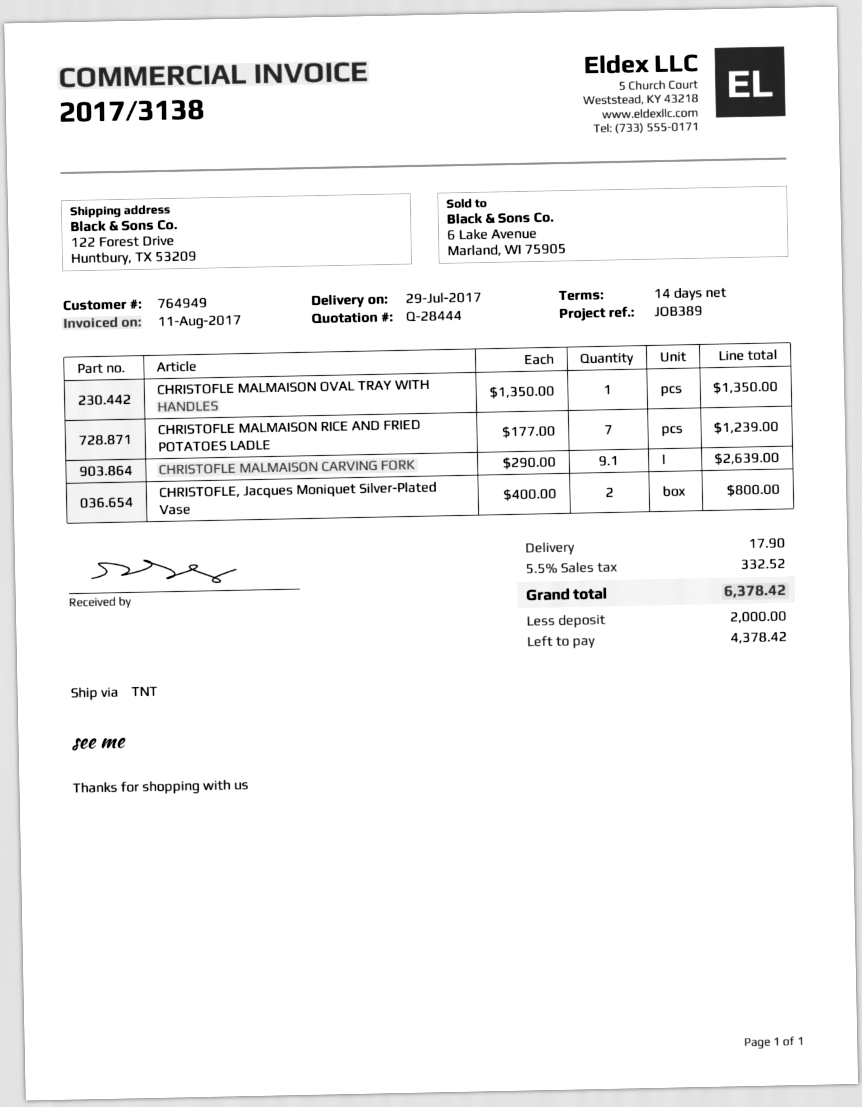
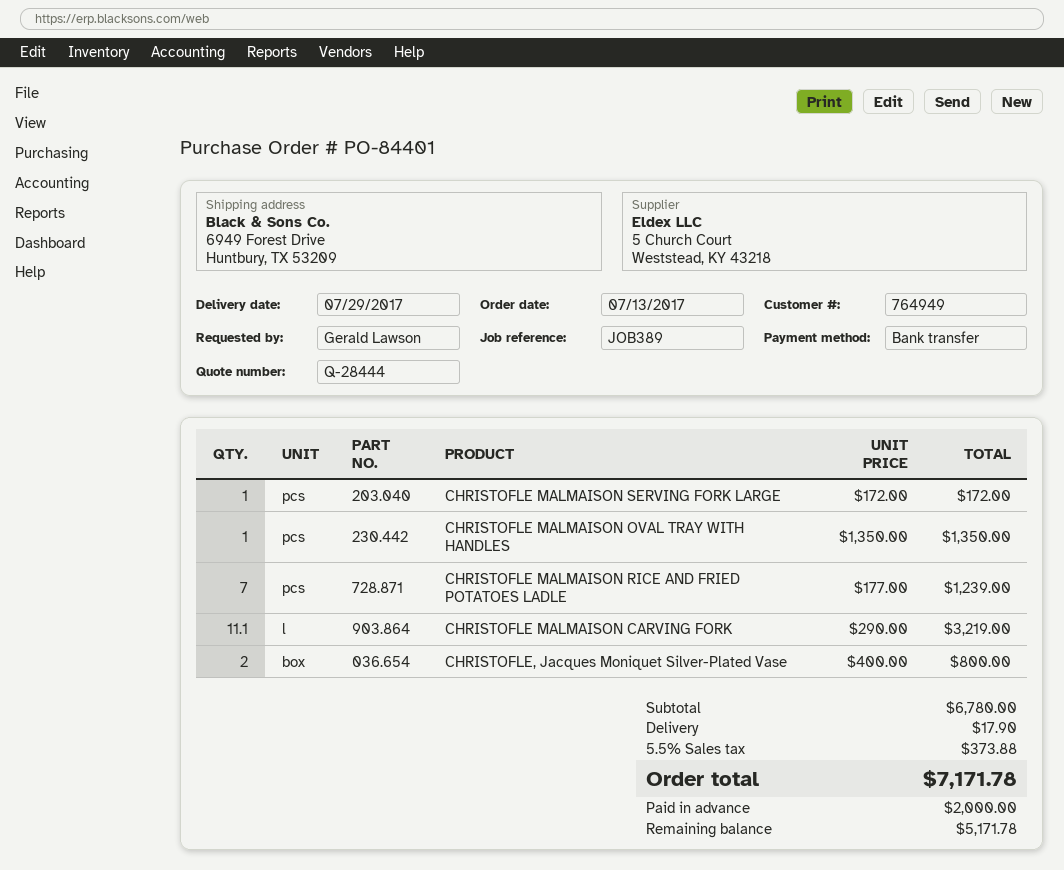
ship to: 122 Forest Drive, Huntbury, TX 53209 -> 6949 Forest Drive, Huntbury, TX 53209
CHRISTOFLE MALMAISON CARVING FORK: 9.1 x 290.00 = 2639.00 -> 11.1 x 290.00 = 3219.00
CHRISTOFLE MALMAISON SERVING FORK LARGE: none -> 1 x 172.00 = 172.00
tax: 5.5% = 332.52 -> 5.5% = 373.88
total: 6378.42 -> 7171.78
balance: 4378.42 -> 5171.78

